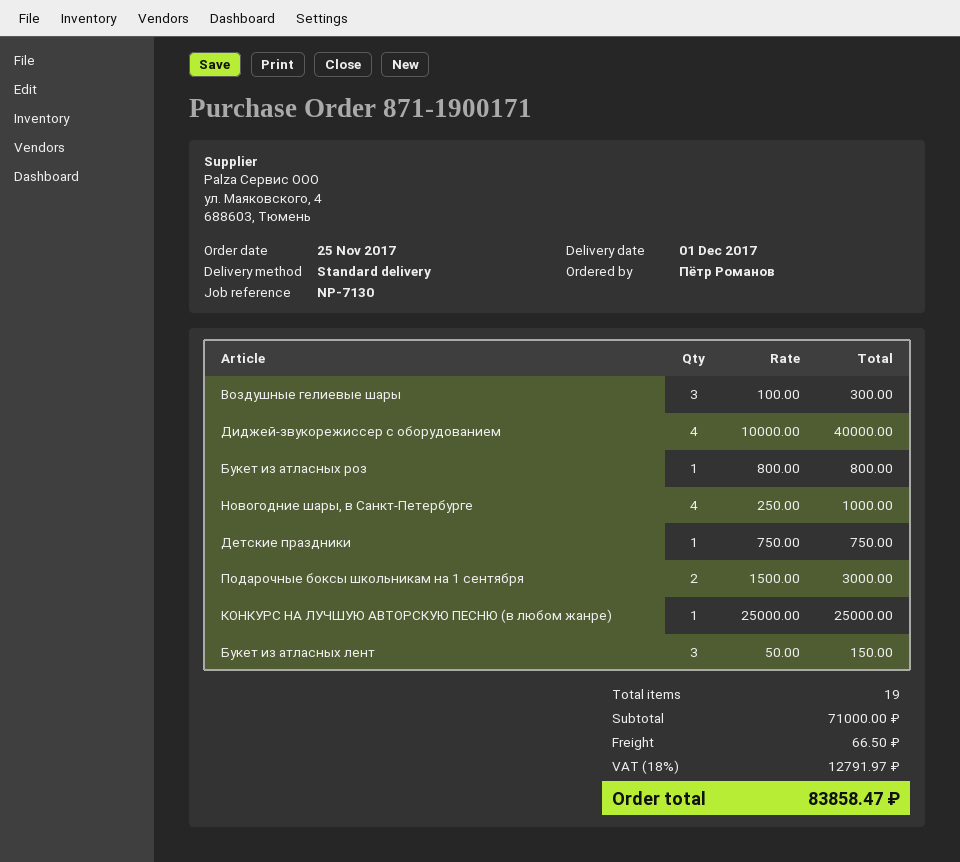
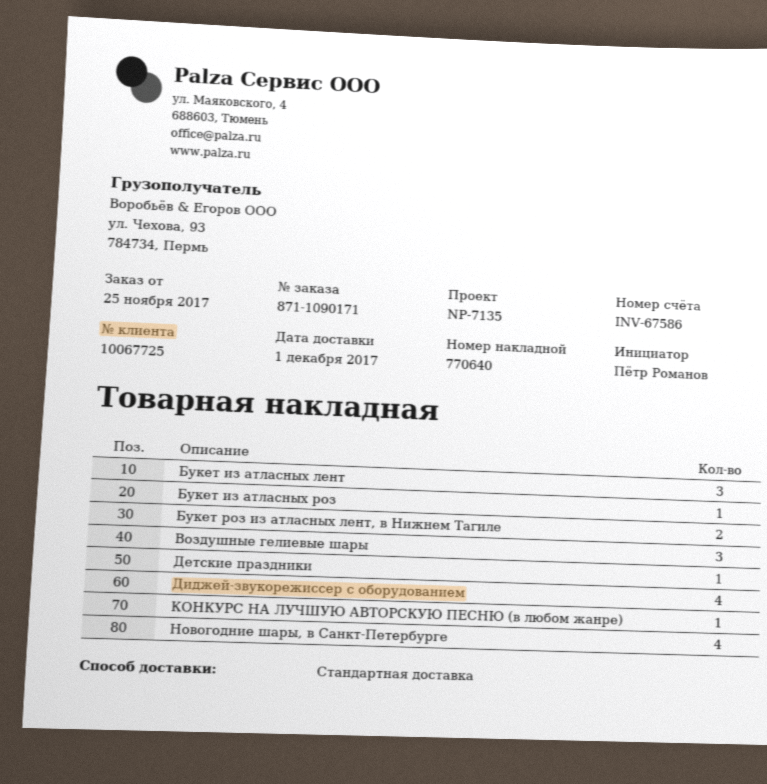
order number: 871-1900171 -> 871-1090171
reference: NP-7130 -> NP-7135
Подарочные боксы школьникам на 1 сентября: 2 -> none
Букет роз из атласных лент, в Нижнем Тагиле: none -> 2

